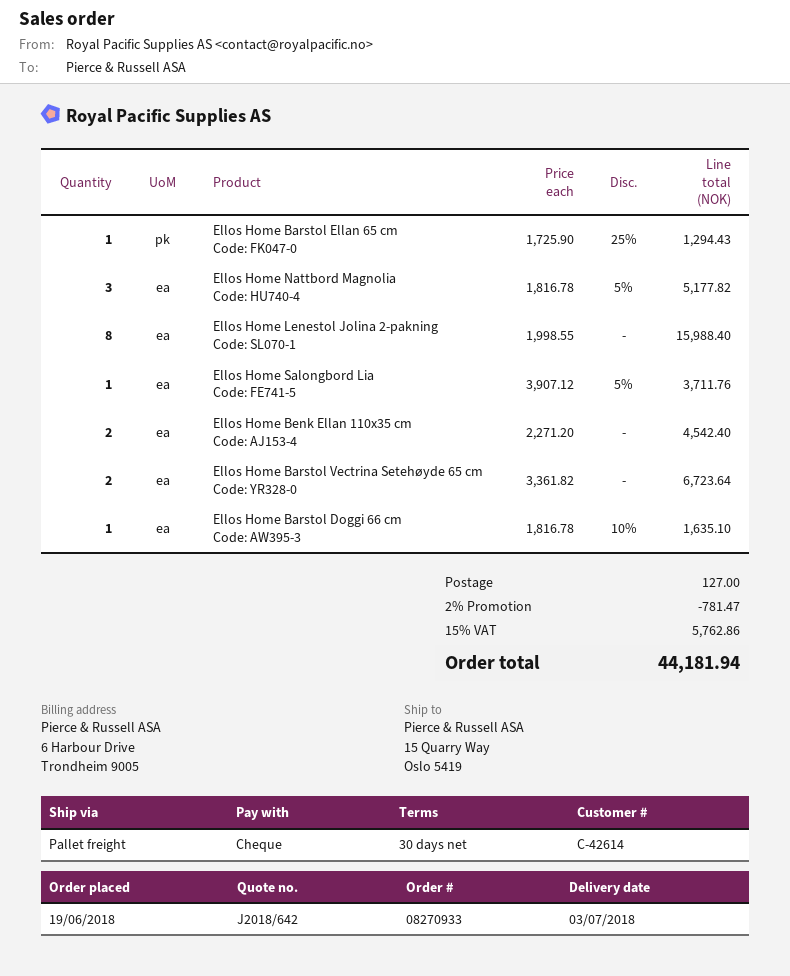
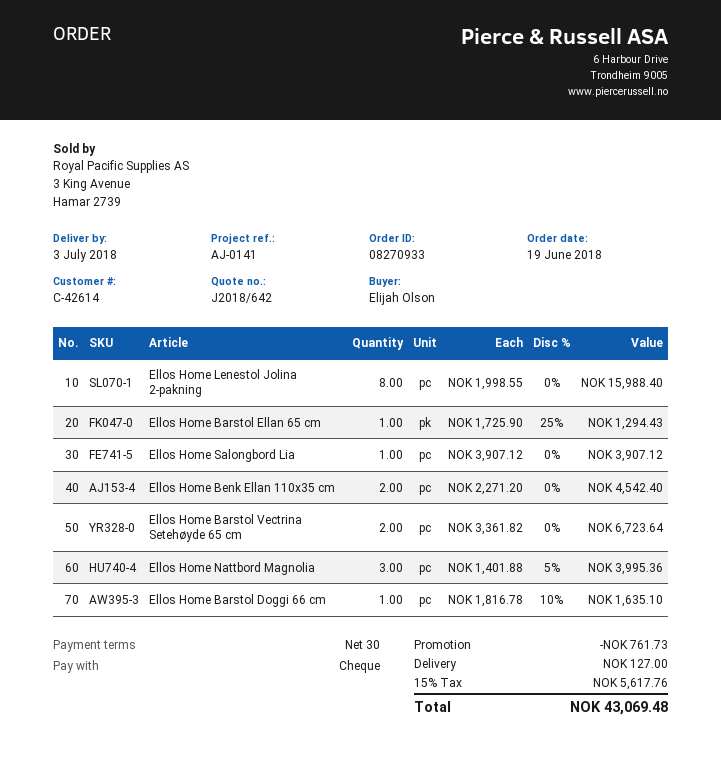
Ellos Home Nattbord Magnolia: 3 x 1816.78 - 5% = 5177.82 -> 3 x 1401.88 - 5% = 3995.36
Ellos Home Salongbord Lia: 1 x 3907.12 - 5% = 3711.76 -> 1 x 3907.12 = 3907.12
discount: 781.47 -> 761.73
tax: 15% = 5762.86 -> 15% = 5617.76
total: 44181.94 -> 43069.48

